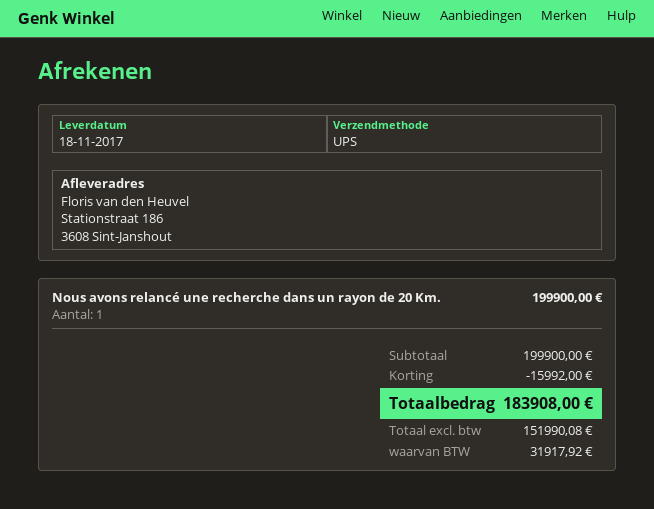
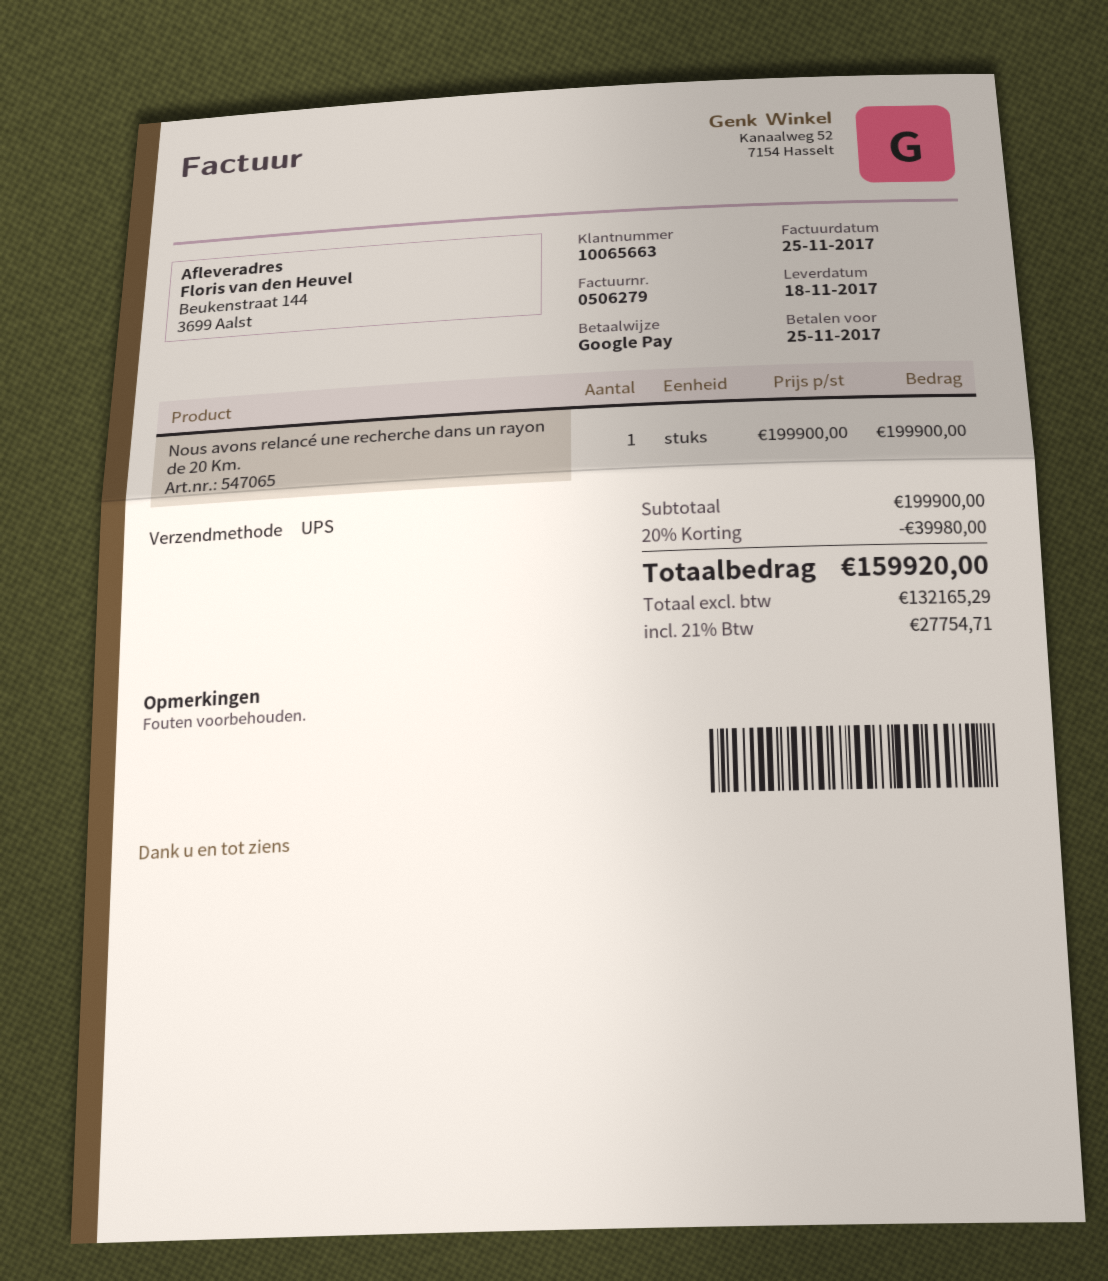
ship to: Stationstraat 186, 3608 Sint-Janshout -> Beukenstraat 144, 3699 Aalst
discount: 15992.00 -> 39980.00
net: 151990.08 -> 132165.29
tax: 31917.92 -> 27754.71
total: 183908.00 -> 159920.00

